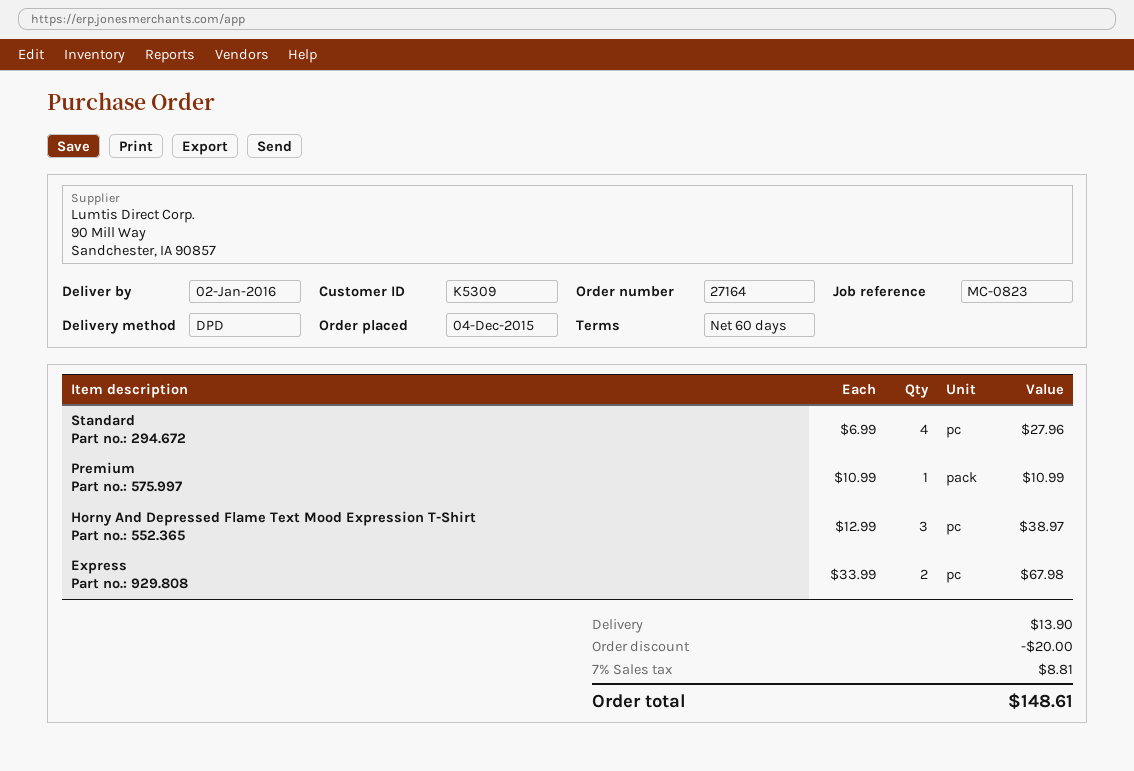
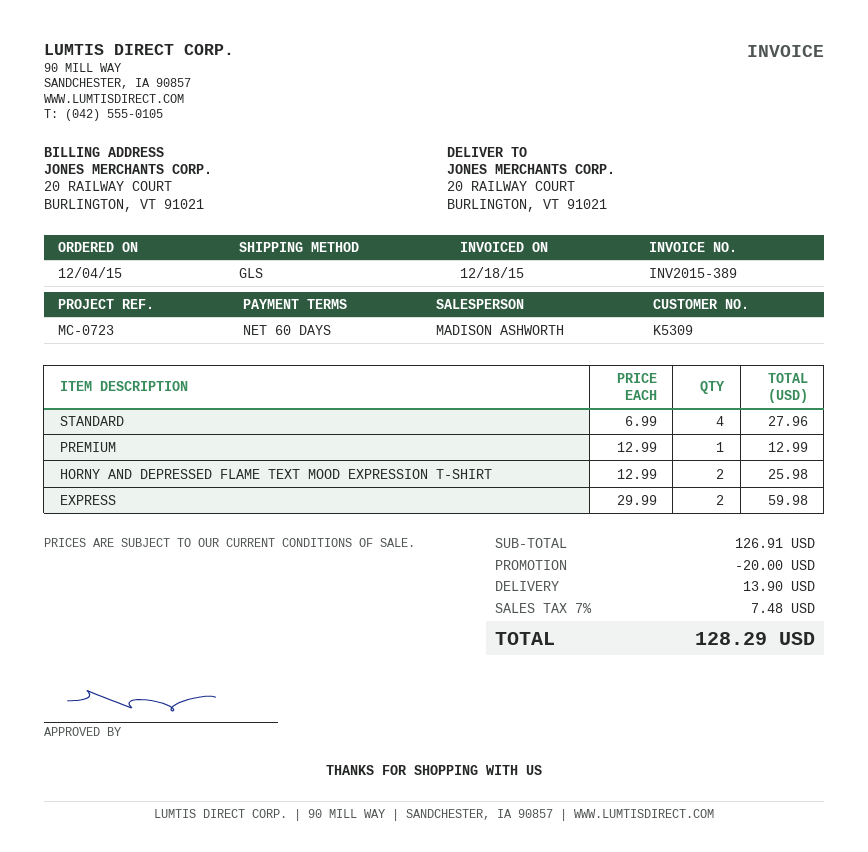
reference: MC-0823 -> MC-0723
shipping method: DPD -> GLS
Premium: 1 x 10.99 = 10.99 -> 1 x 12.99 = 12.99
Horny And Depressed Flame Text Mood Expression T-Shirt: 3 x 12.99 = 38.97 -> 2 x 12.99 = 25.98
Express: 2 x 33.99 = 67.98 -> 2 x 29.99 = 59.98
tax: 7% = 8.81 -> 7% = 7.48
total: 148.61 -> 128.29

